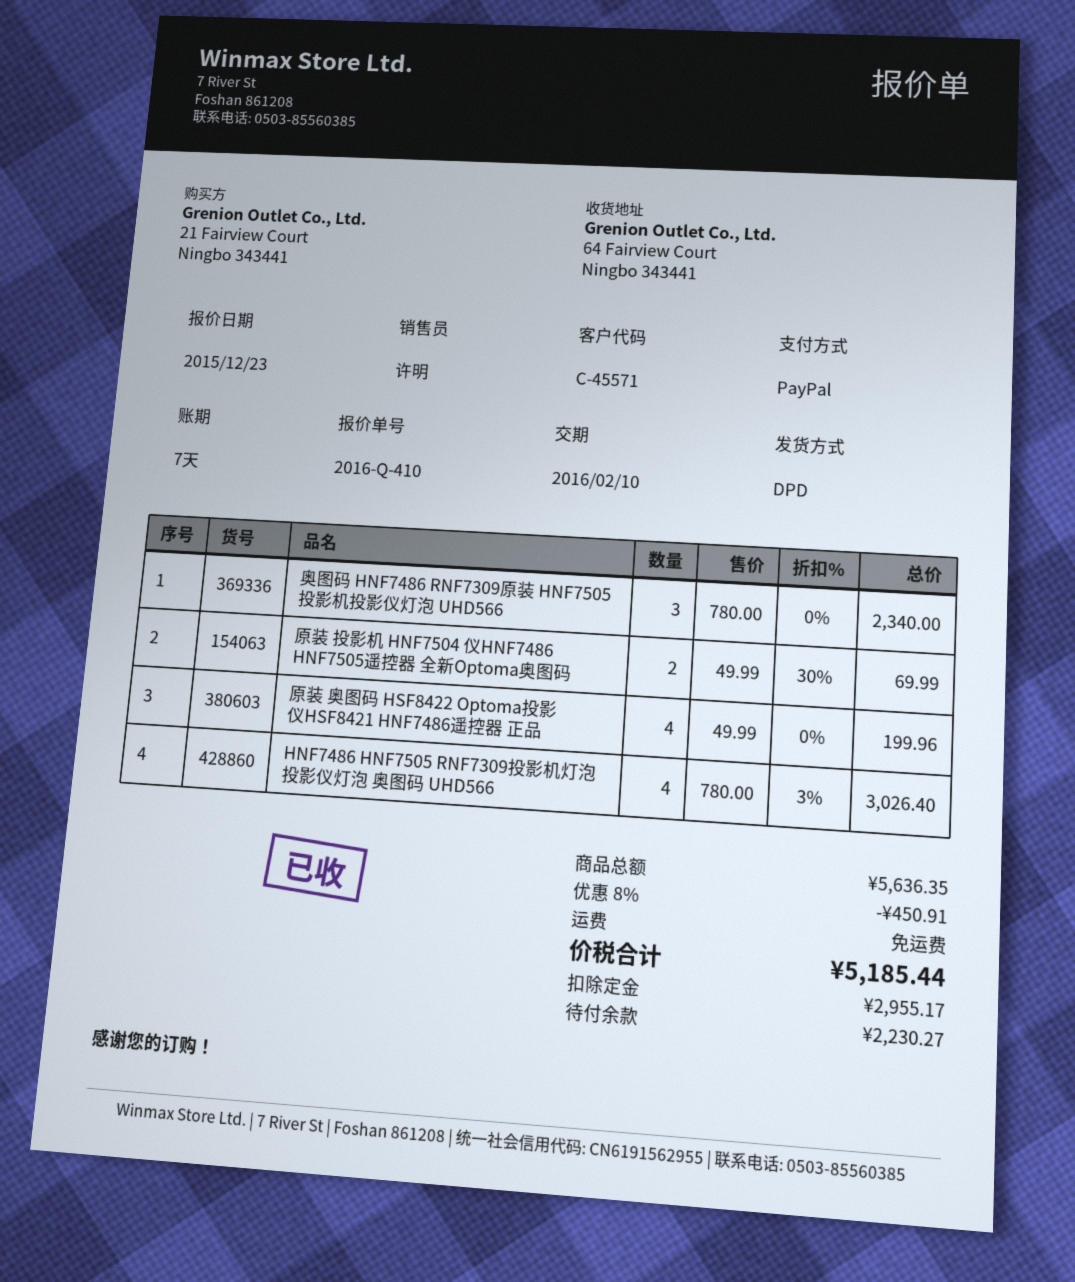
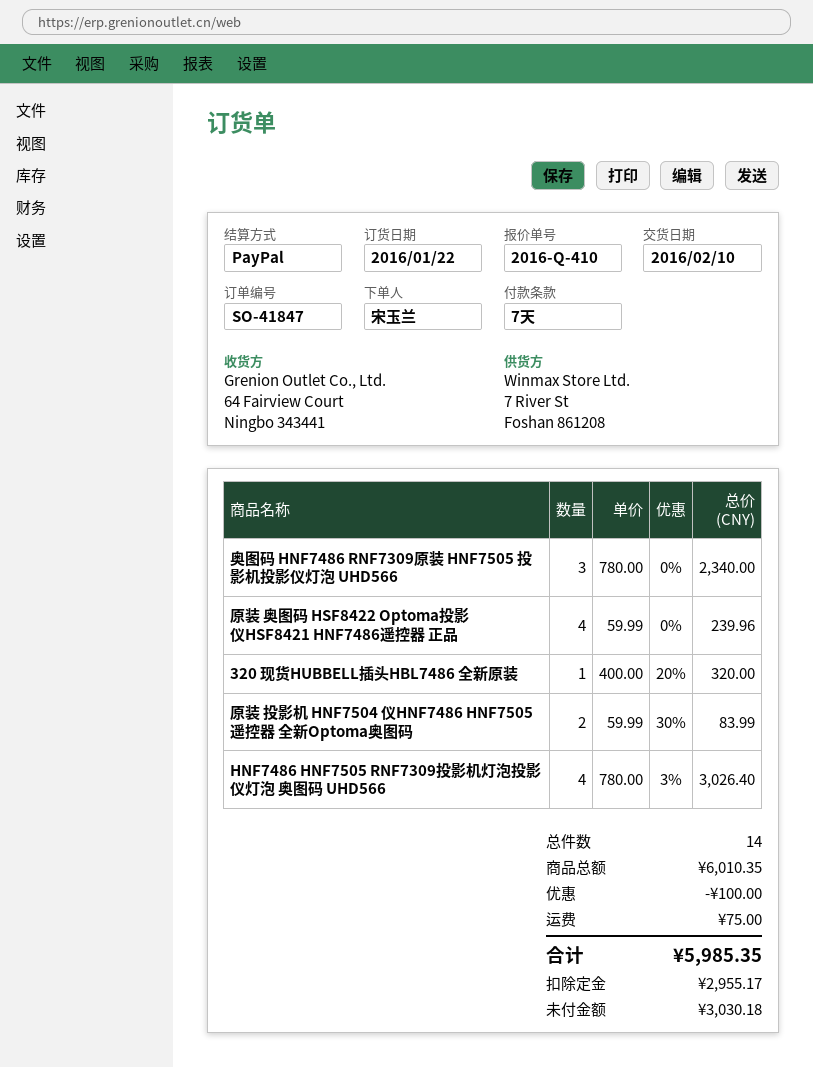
原装 投影机 HNF7504 仪HNF7486 HNF7505遥控器 全新Optoma奥图码: 2 x 49.99 - 30% = 69.99 -> 2 x 59.99 - 30% = 83.99
原装 奥图码 HSF8422 Optoma投影仪HSF8421 HNF7486遥控器 正品: 4 x 49.99 = 199.96 -> 4 x 59.99 = 239.96
320 现货HUBBELL插头HBL7486 全新原装: none -> 1 x 400.00 - 20% = 320.00
subtotal: 5636.35 -> 6010.35
discount: 450.91 -> 100.00
shipping: 0.00 -> 75.00
total: 5185.44 -> 5985.35
balance: 2230.27 -> 3030.18

